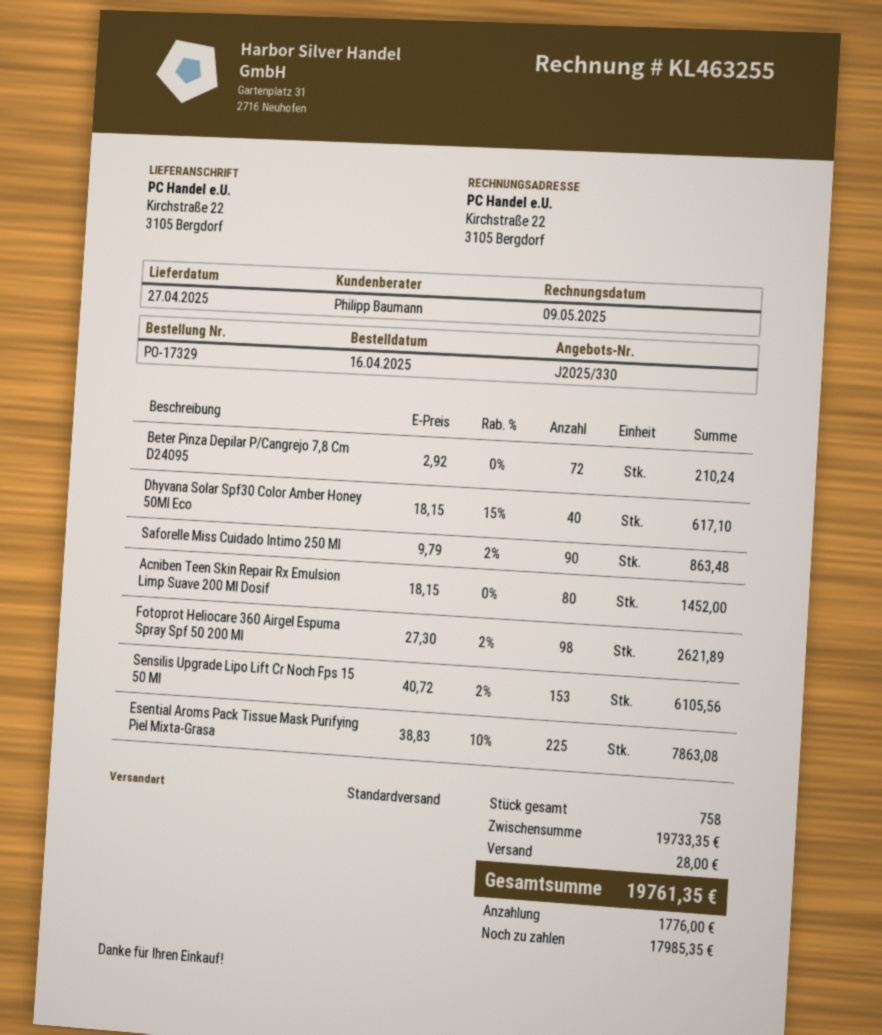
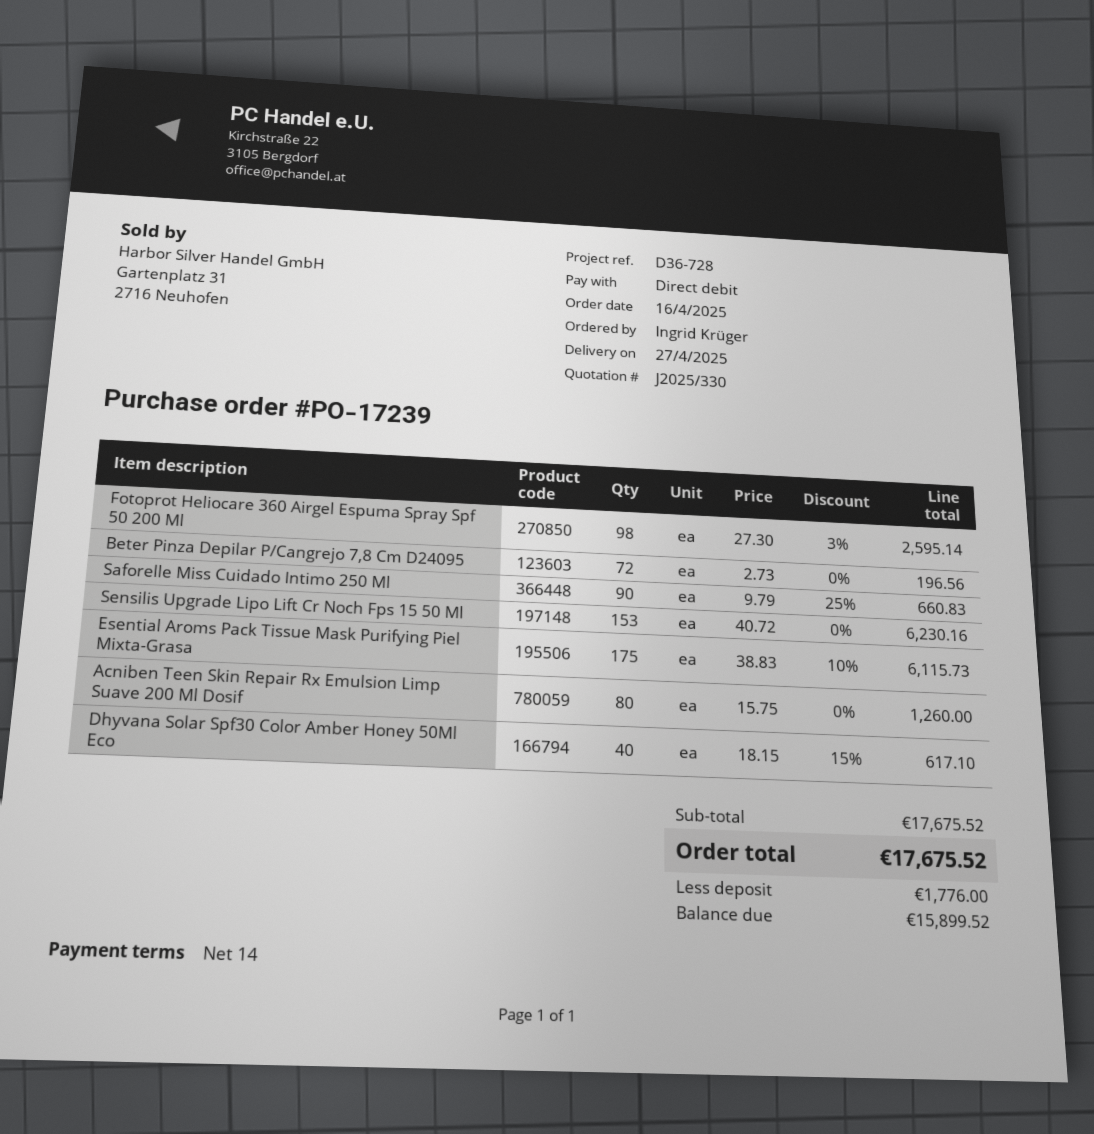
order number: PO-17329 -> PO-17239
Beter Pinza Depilar P/Cangrejo 7,8 Cm D24095: 72 x 2.92 = 210.24 -> 72 x 2.73 = 196.56
Saforelle Miss Cuidado Intimo 250 Ml: 90 x 9.79 - 2% = 863.48 -> 90 x 9.79 - 25% = 660.83
Acniben Teen Skin Repair Rx Emulsion Limp Suave 200 Ml Dosif: 80 x 18.15 = 1452.00 -> 80 x 15.75 = 1260.00
Fotoprot Heliocare 360 Airgel Espuma Spray Spf 50 200 Ml: 98 x 27.30 - 2% = 2621.89 -> 98 x 27.30 - 3% = 2595.14
Sensilis Upgrade Lipo Lift Cr Noch Fps 15 50 Ml: 153 x 40.72 - 2% = 6105.56 -> 153 x 40.72 = 6230.16
Esential Aroms Pack Tissue Mask Purifying Piel Mixta-Grasa: 225 x 38.83 - 10% = 7863.08 -> 175 x 38.83 - 10% = 6115.73
subtotal: 19733.35 -> 17675.52
shipping: 28.00 -> none
total: 19761.35 -> 17675.52
balance: 17985.35 -> 15899.52

